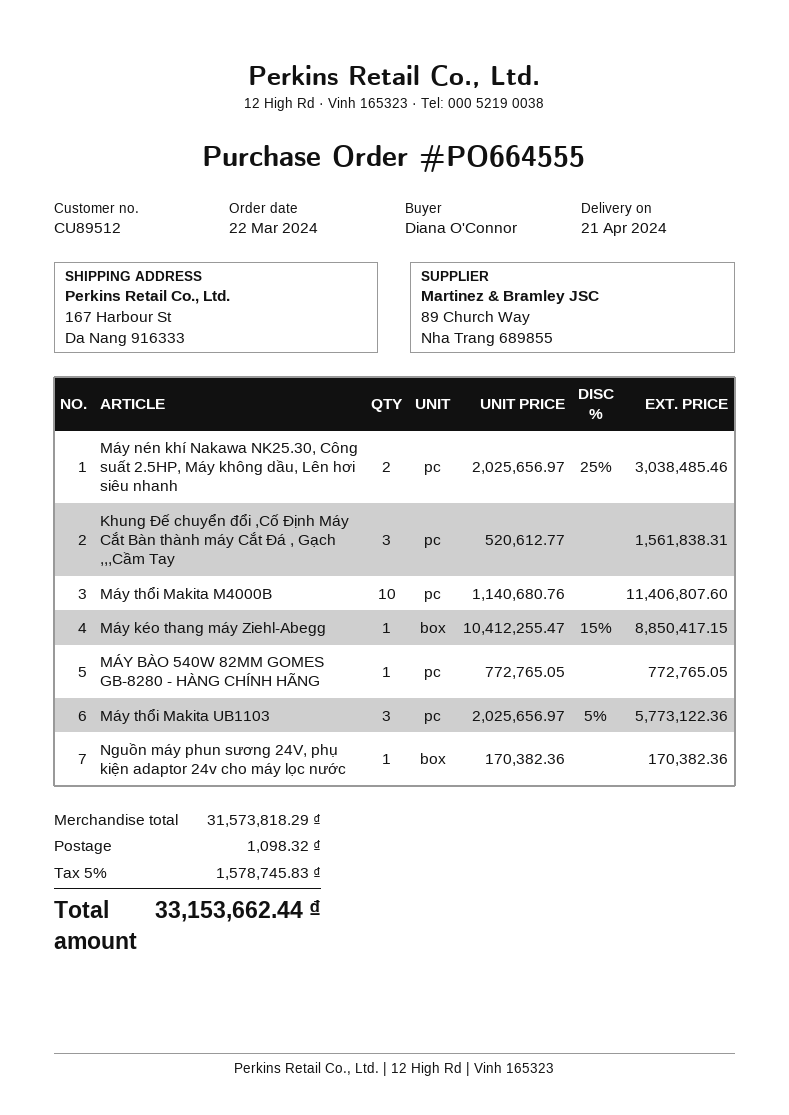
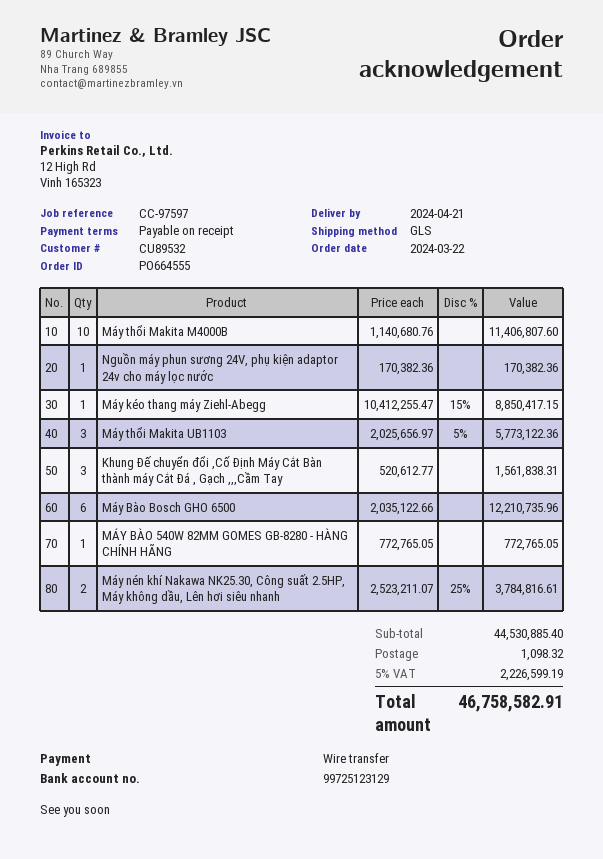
customer number: CU89512 -> CU89532
Máy nén khí Nakawa NK25.30, Công suất 2.5HP, Máy không dầu, Lên hơi siêu nhanh: 2 x 2025656.97 - 25% = 3038485.46 -> 2 x 2523211.07 - 25% = 3784816.61
Máy Bào Bosch GHO 6500: none -> 6 x 2035122.66 = 12210735.96
subtotal: 31573818.29 -> 44530885.40
tax: 5% = 1578745.83 -> 5% = 2226599.19
total: 33153662.44 -> 46758582.91

